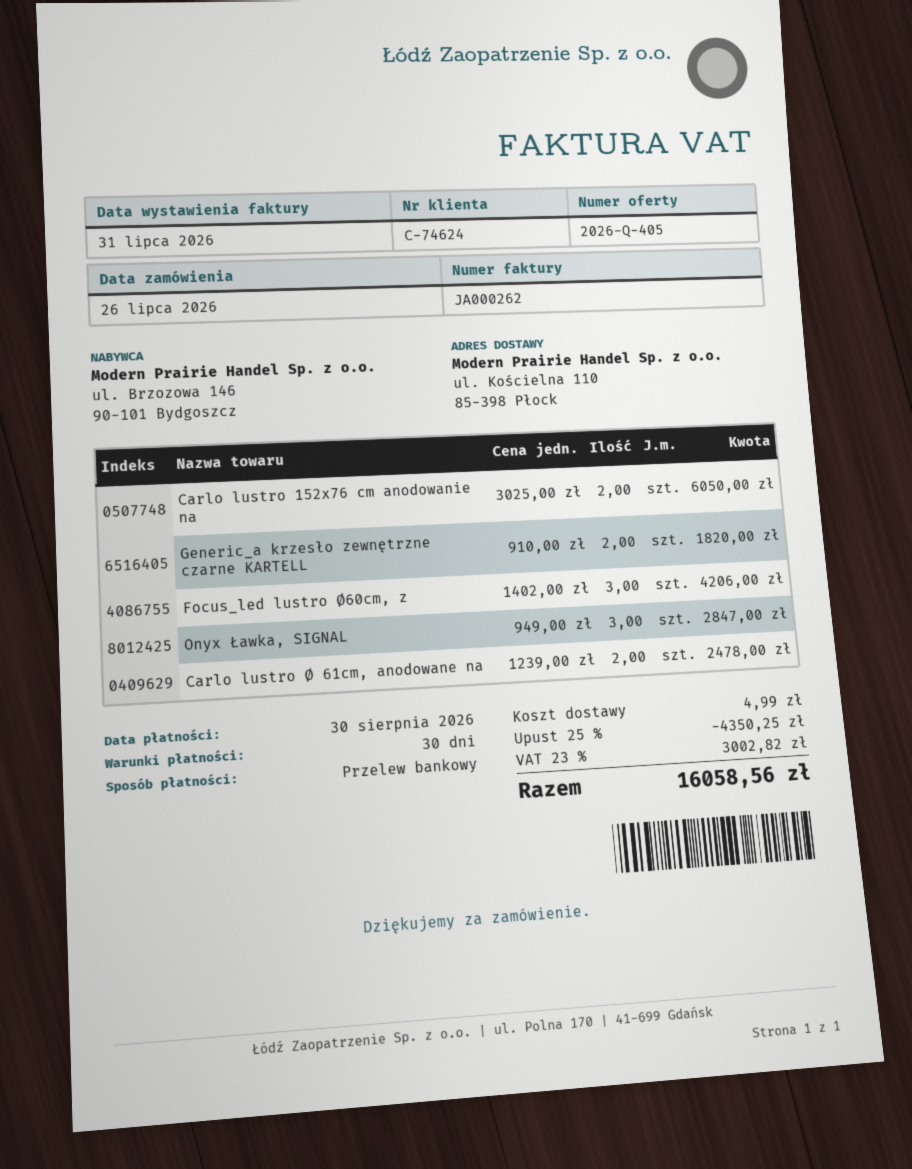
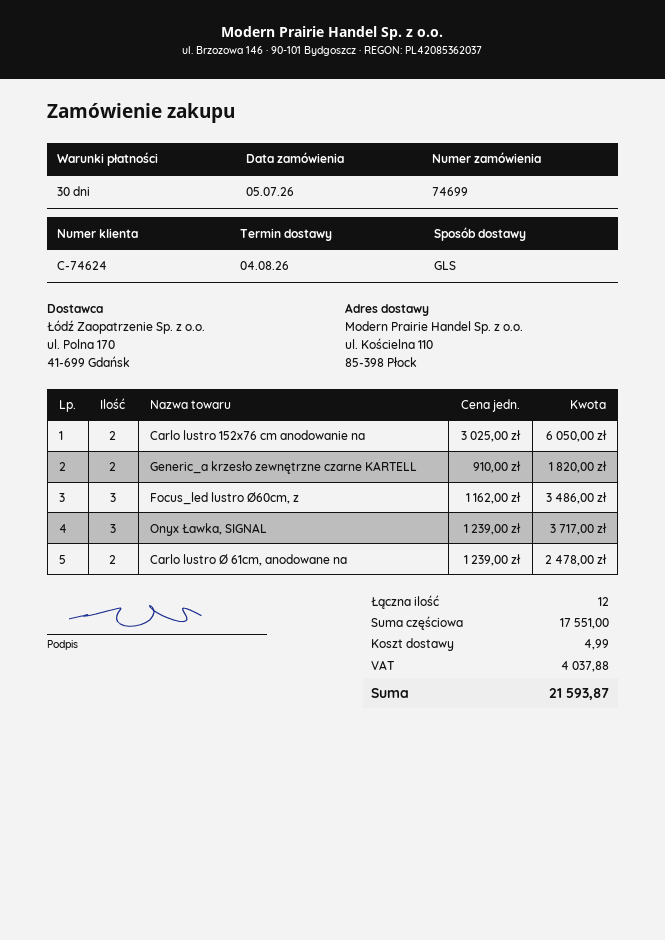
order date: 2026-07-26 -> 2026-07-05
Focus_led lustro Ø60cm, z: 3 x 1402.00 = 4206.00 -> 3 x 1162.00 = 3486.00
Onyx Ławka, SIGNAL: 3 x 949.00 = 2847.00 -> 3 x 1239.00 = 3717.00
discount: 25% = 4350.25 -> none
tax: 3002.82 -> 4037.88
total: 16058.56 -> 21593.87

